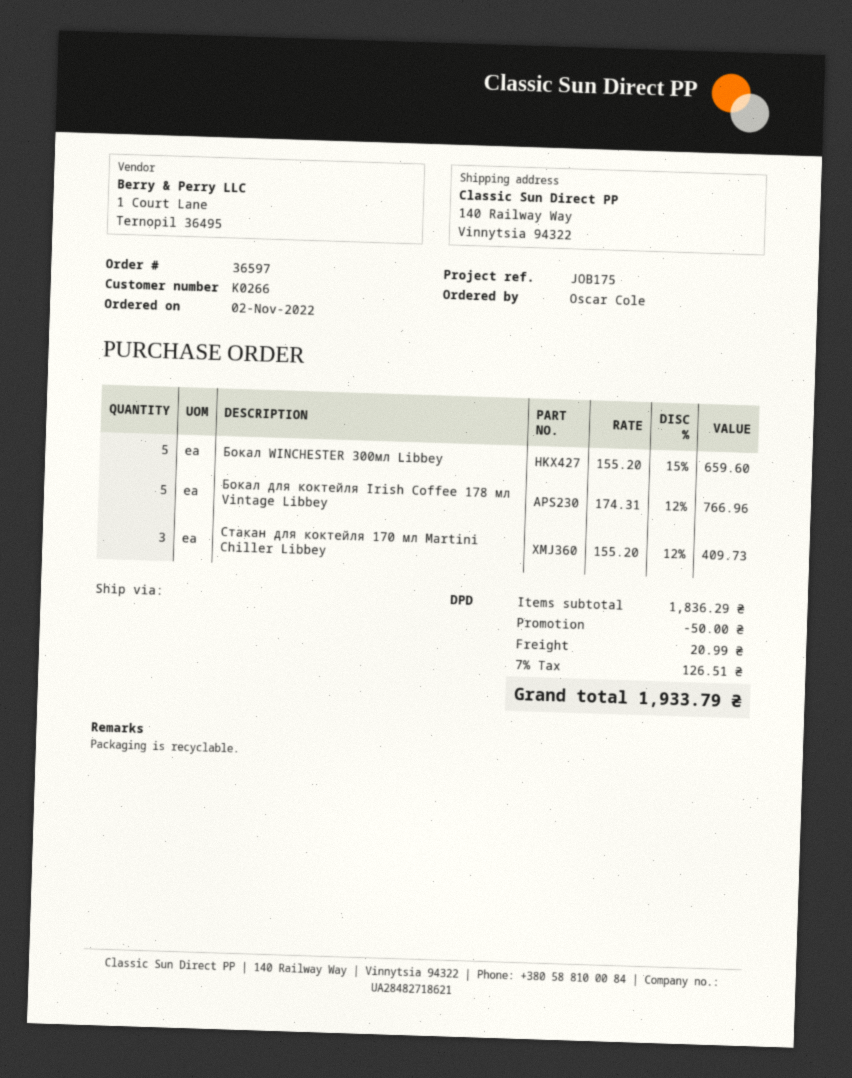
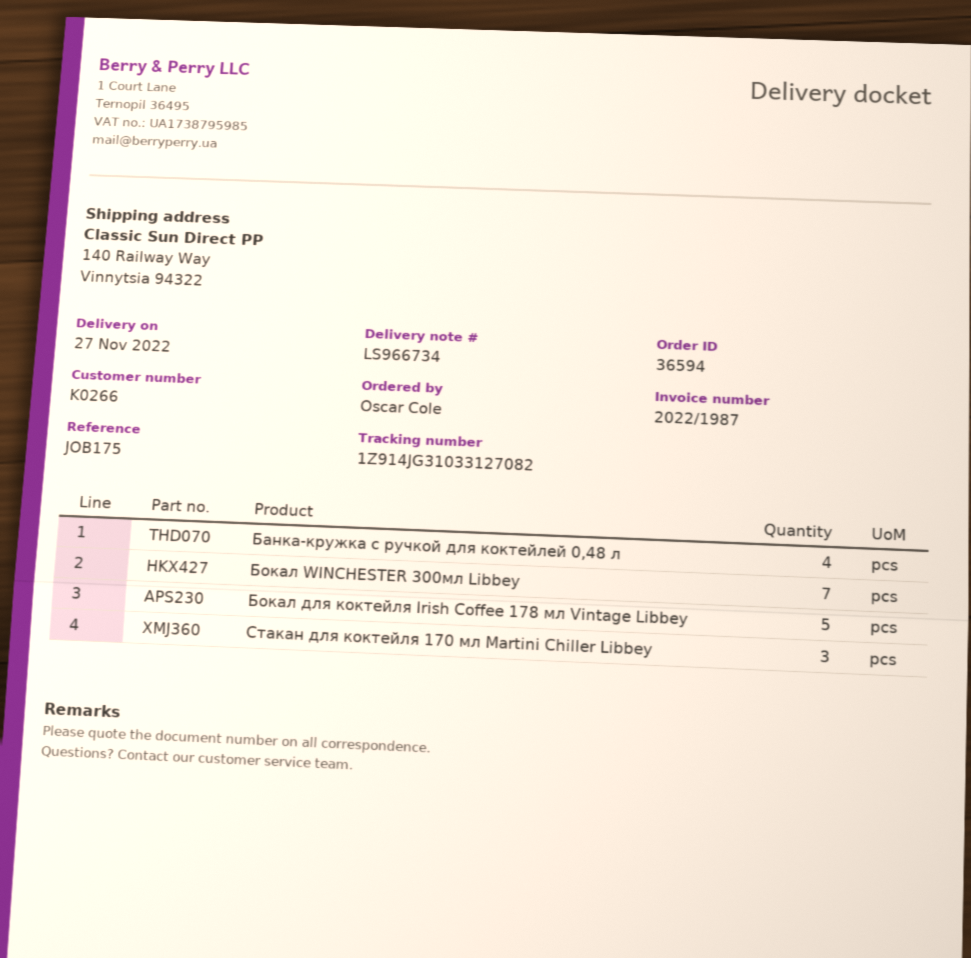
order number: 36597 -> 36594
Бокал WINCHESTER 300мл Libbey: 5 -> 7
Банка-кружка c ручкой для коктейлей 0,48 л: none -> 4

